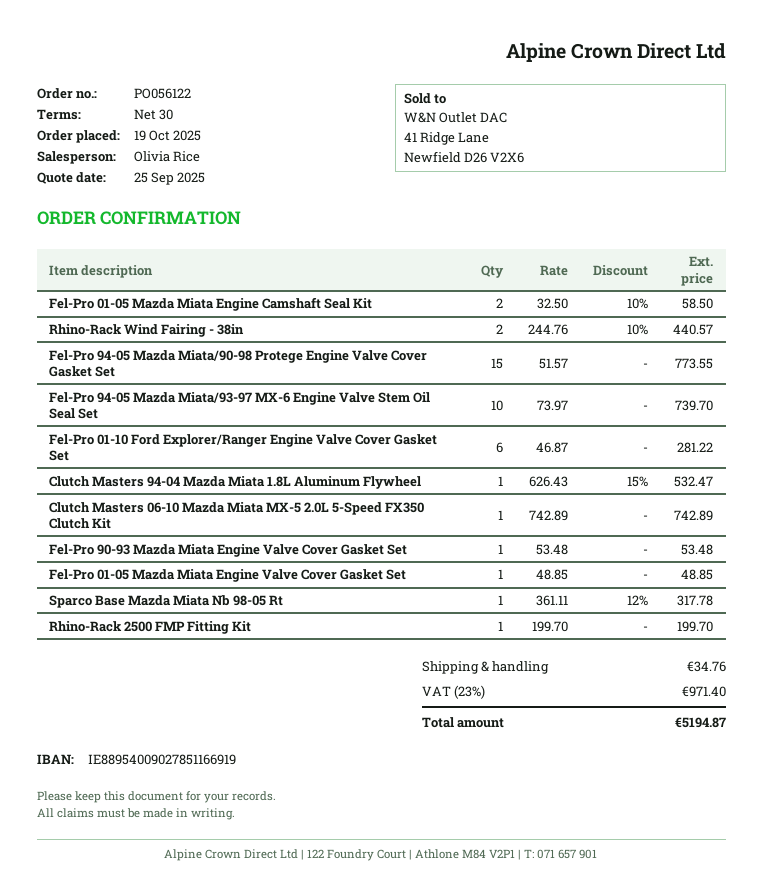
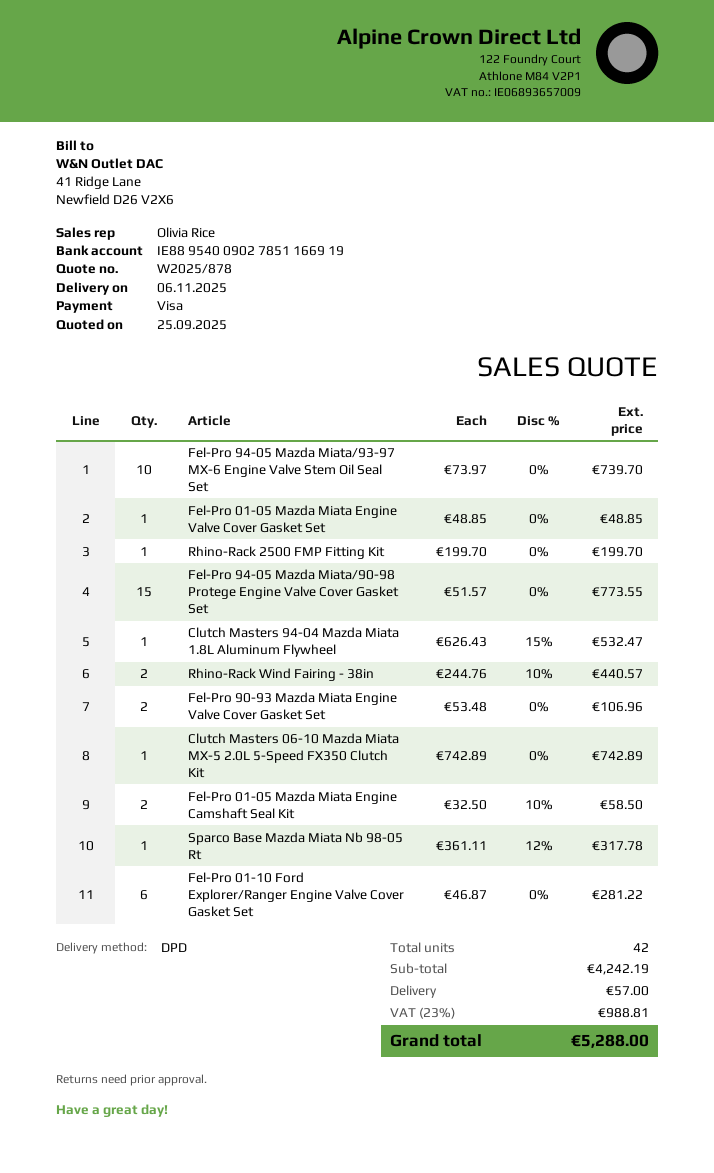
Fel-Pro 90-93 Mazda Miata Engine Valve Cover Gasket Set: 1 x 53.48 = 53.48 -> 2 x 53.48 = 106.96
shipping: 34.76 -> 57.00
tax: 23% = 971.40 -> 23% = 988.81
total: 5194.87 -> 5288.00

